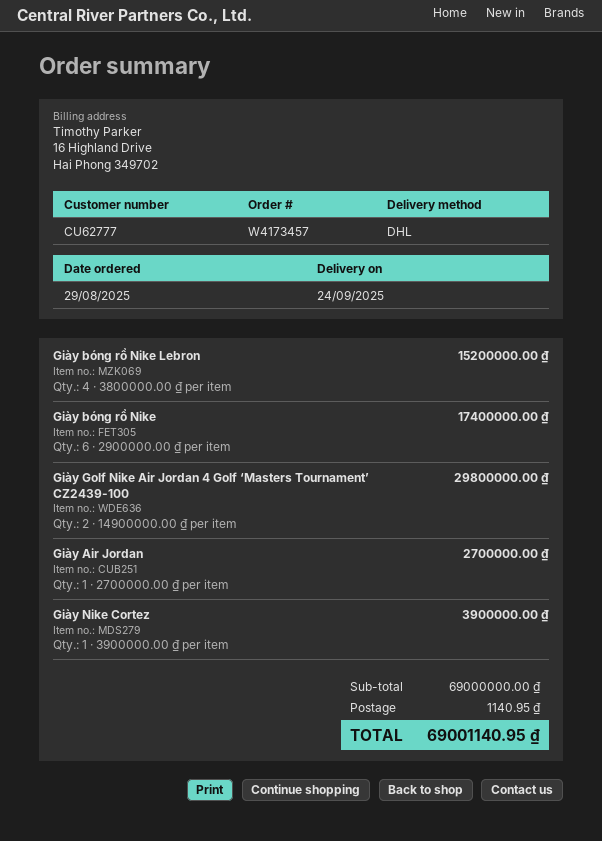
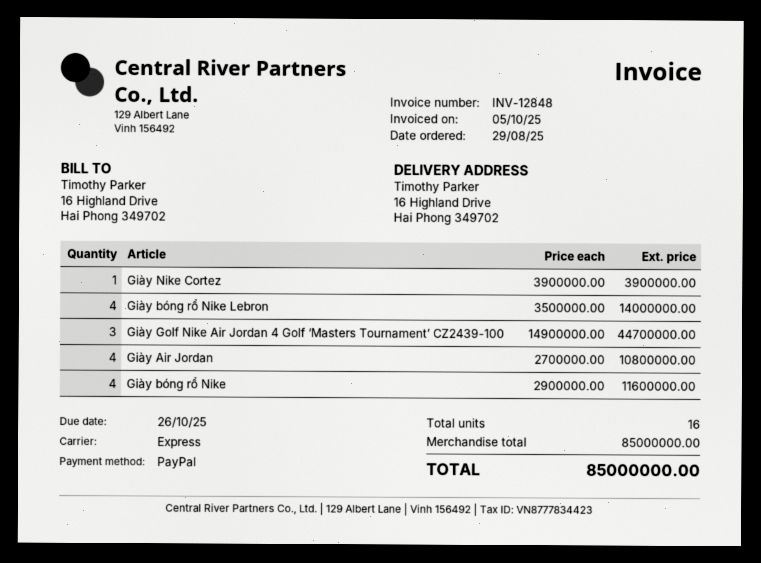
shipping method: DHL -> express
Giày bóng rổ Nike Lebron: 4 x 3800000.00 = 15200000.00 -> 4 x 3500000.00 = 14000000.00
Giày bóng rổ Nike: 6 x 2900000.00 = 17400000.00 -> 4 x 2900000.00 = 11600000.00
Giày Golf Nike Air Jordan 4 Golf ‘Masters Tournament’ CZ2439-100: 2 x 14900000.00 = 29800000.00 -> 3 x 14900000.00 = 44700000.00
Giày Air Jordan: 1 x 2700000.00 = 2700000.00 -> 4 x 2700000.00 = 10800000.00
subtotal: 69000000.00 -> 85000000.00
shipping: 1140.95 -> none
total: 69001140.95 -> 85000000.00

